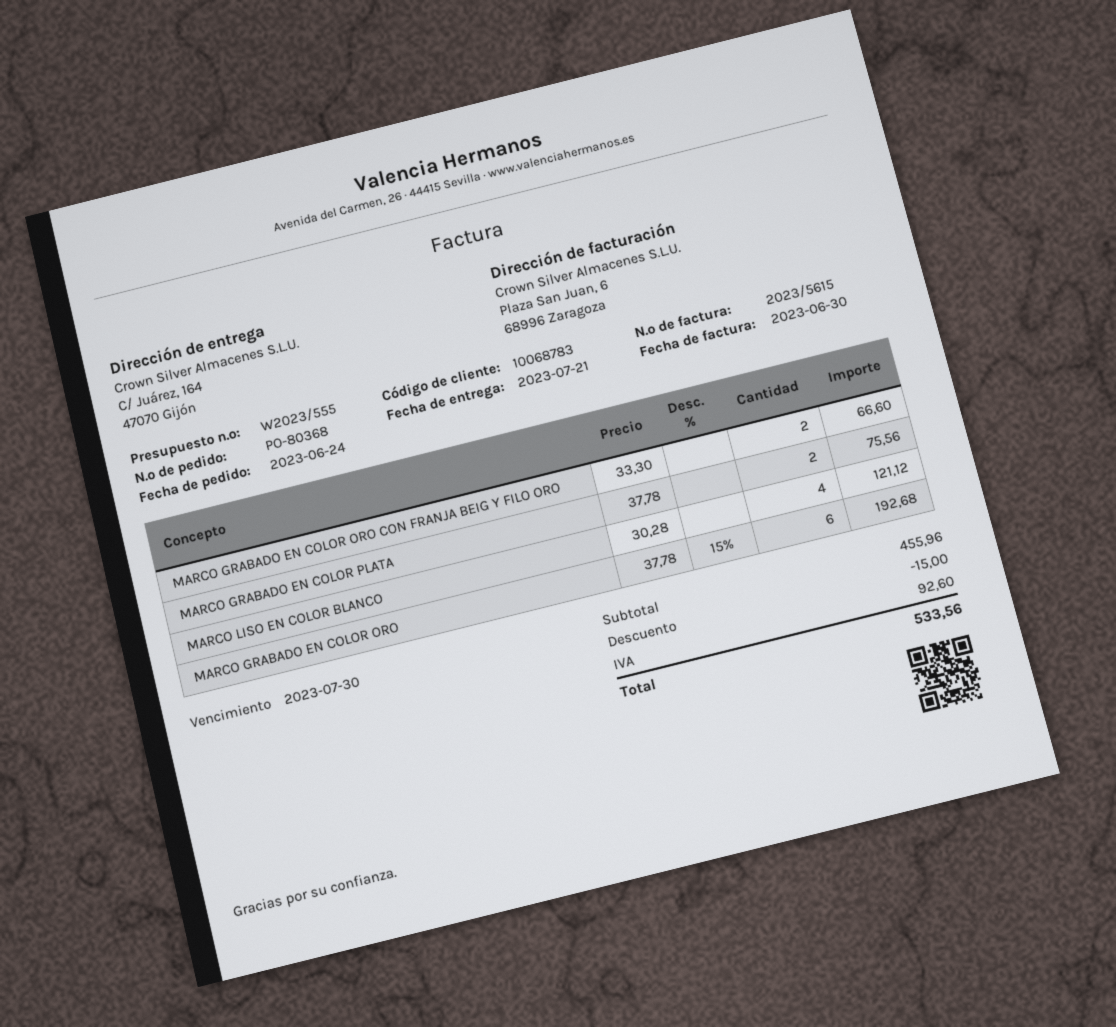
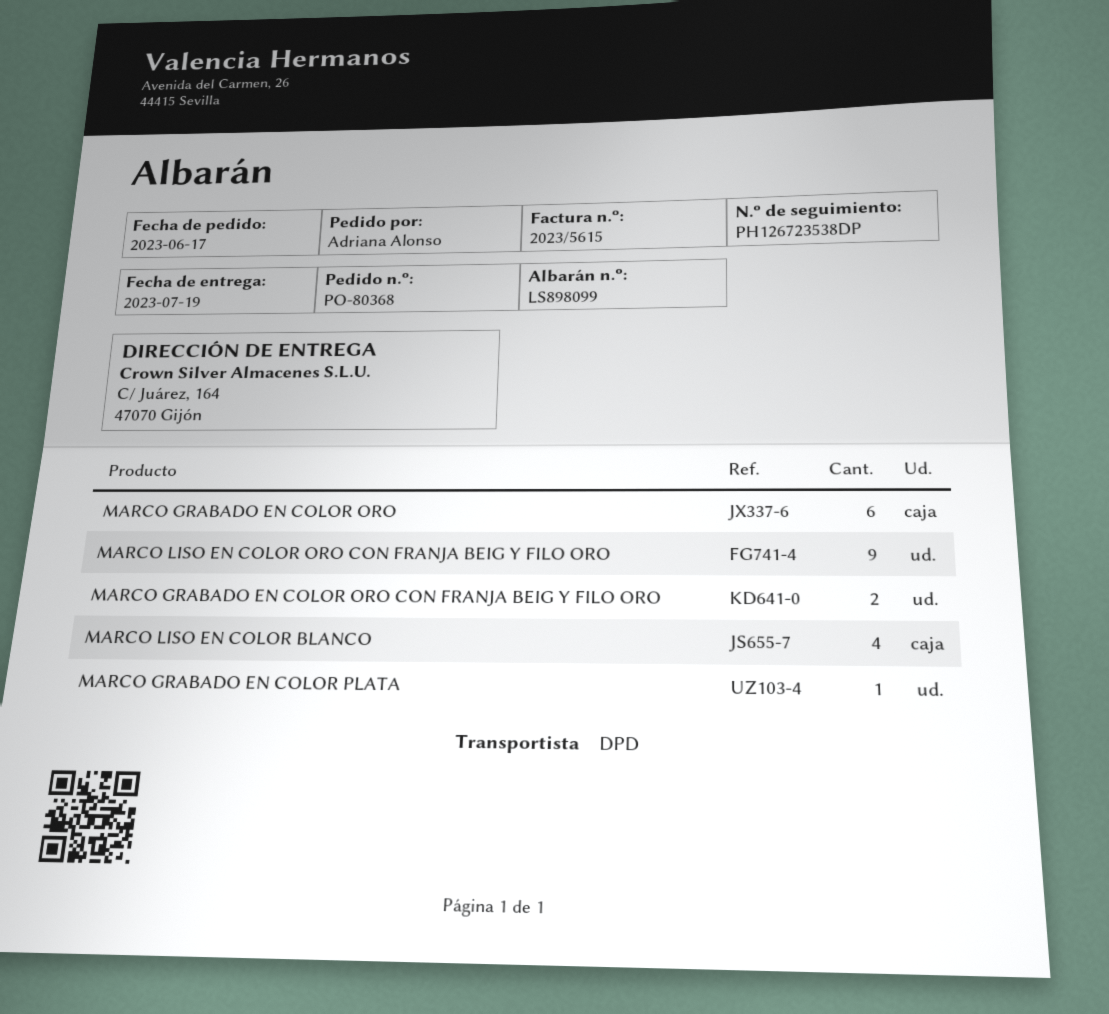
order date: 2023-06-24 -> 2023-06-17
delivery date: 2023-07-21 -> 2023-07-19
MARCO GRABADO EN COLOR PLATA: 2 -> 1
MARCO LISO EN COLOR ORO CON FRANJA BEIG Y FILO ORO: none -> 9

